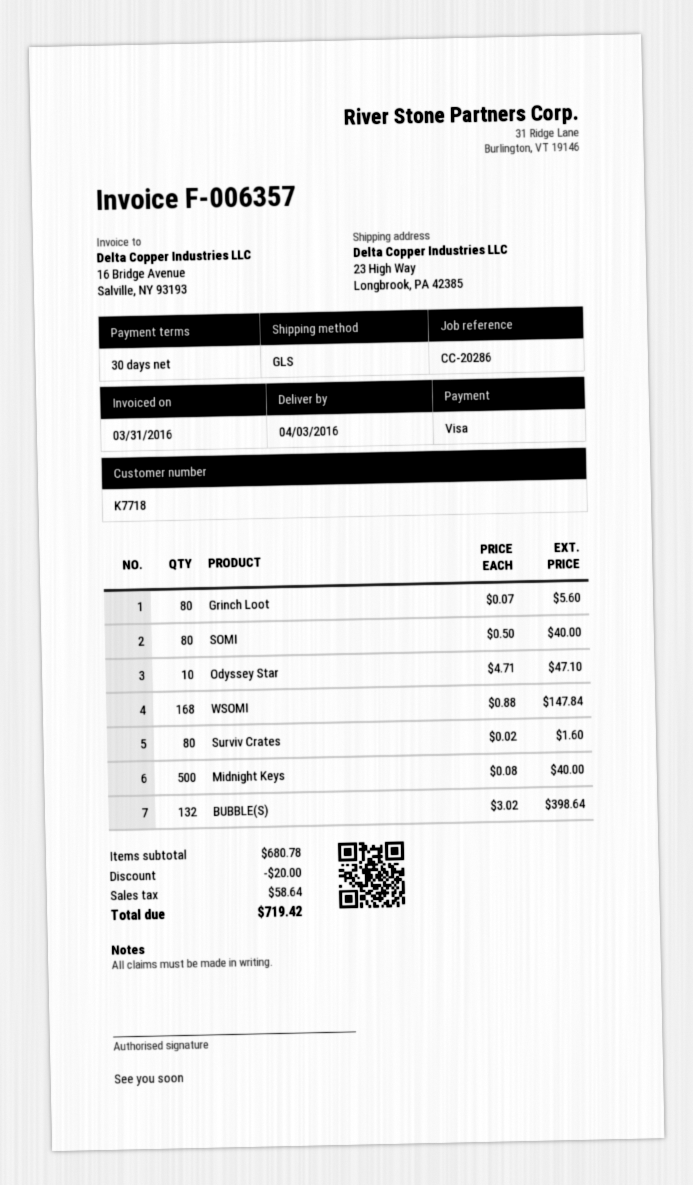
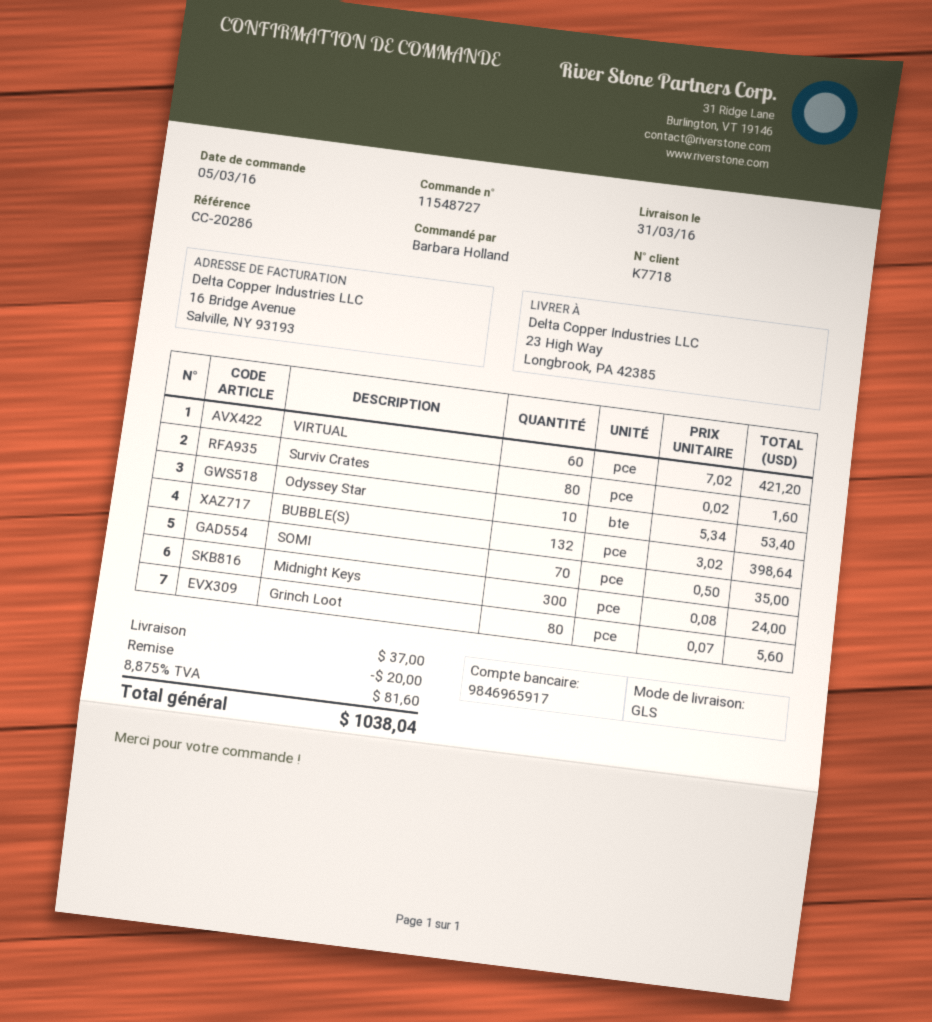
delivery date: 2016-04-03 -> 2016-03-31
SOMI: 80 x 0.50 = 40.00 -> 70 x 0.50 = 35.00
Odyssey Star: 10 x 4.71 = 47.10 -> 10 x 5.34 = 53.40
WSOMI: 168 x 0.88 = 147.84 -> none
Midnight Keys: 500 x 0.08 = 40.00 -> 300 x 0.08 = 24.00
VIRTUAL: none -> 60 x 7.02 = 421.20
shipping: none -> 37.00
tax: 58.64 -> 81.60
total: 719.42 -> 1038.04

